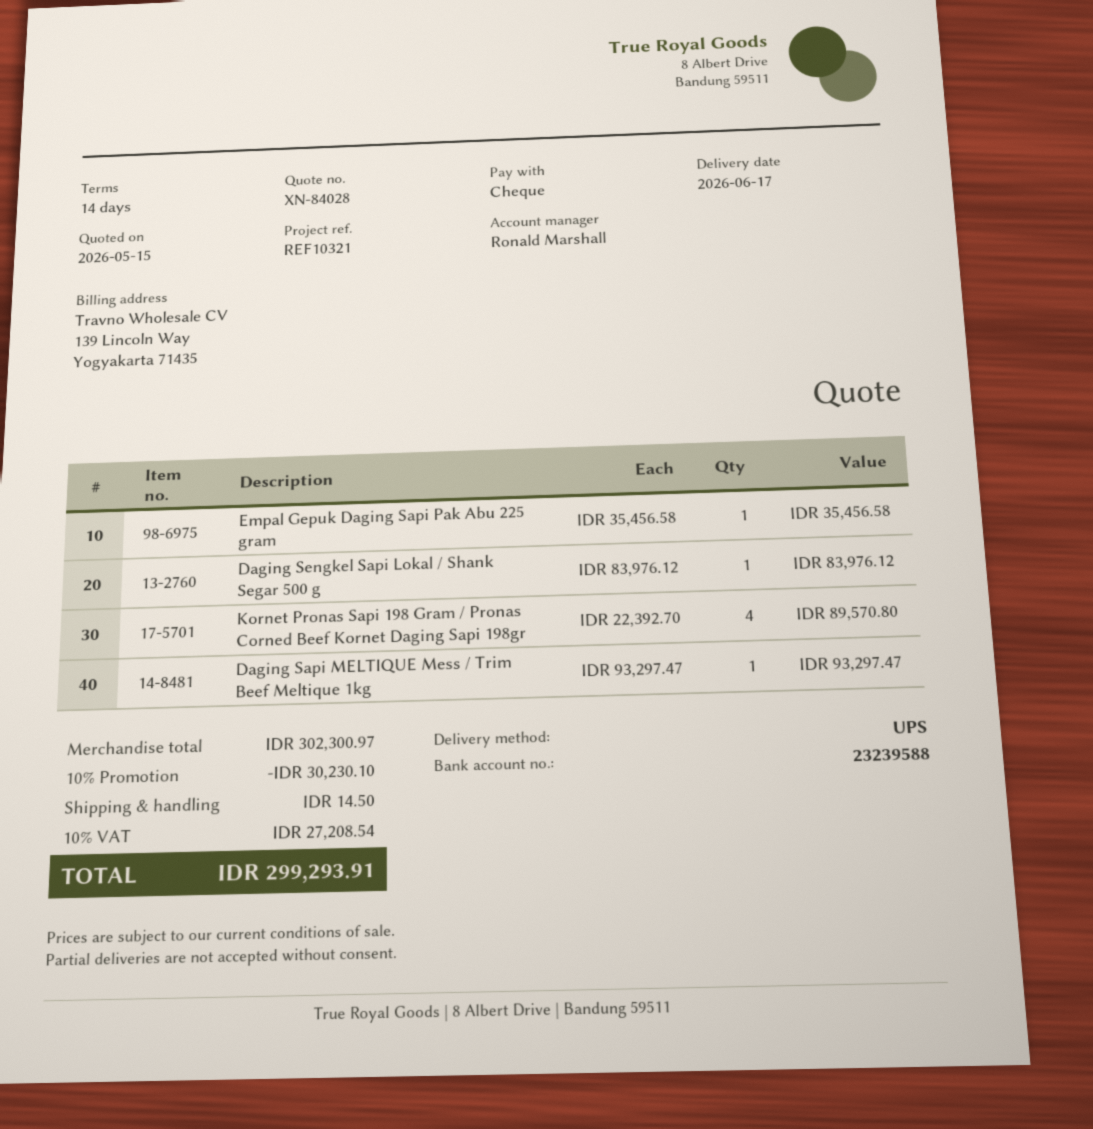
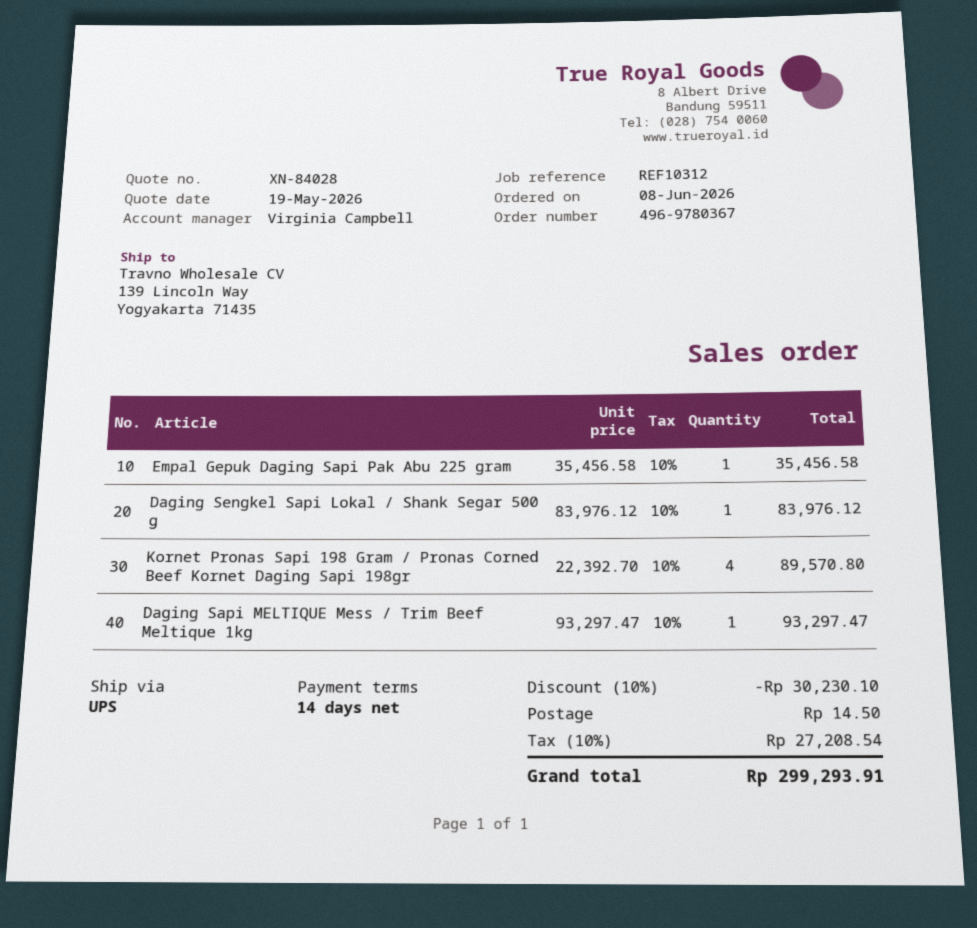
quote date: 2026-05-15 -> 2026-05-19
reference: REF10321 -> REF10312
sales rep: Ronald Marshall -> Virginia Campbell

